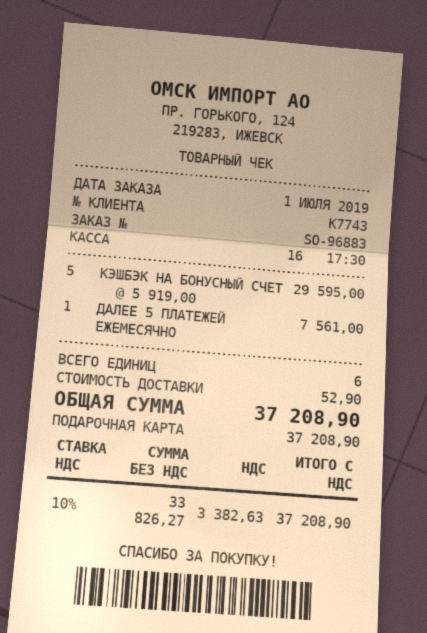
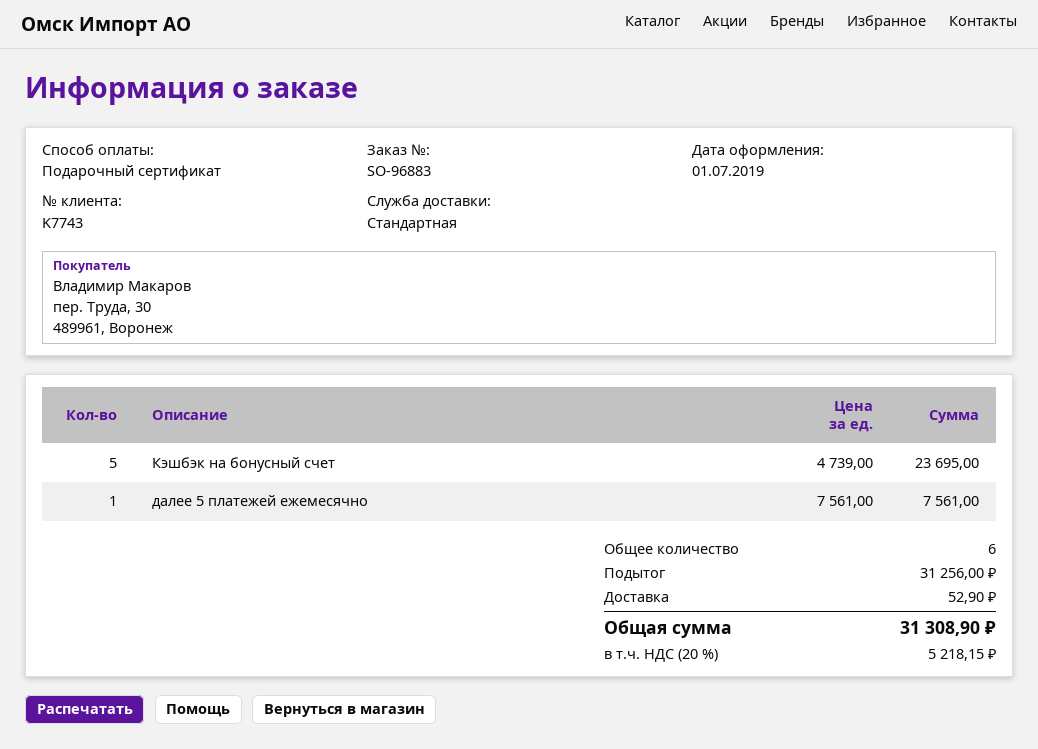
КЭШБЭК НА БОНУСНЫЙ СЧЕТ: 5 x 5919.00 = 29595.00 -> 5 x 4739.00 = 23695.00
tax: 10% = 3382.63 -> 20% = 5218.15
total: 37208.90 -> 31308.90

